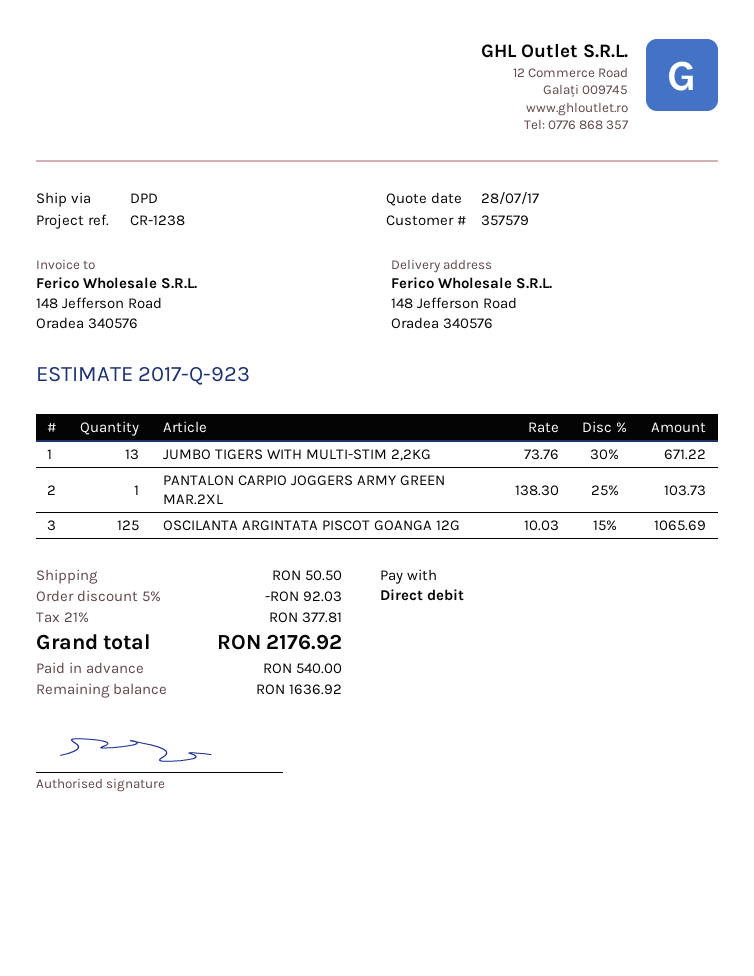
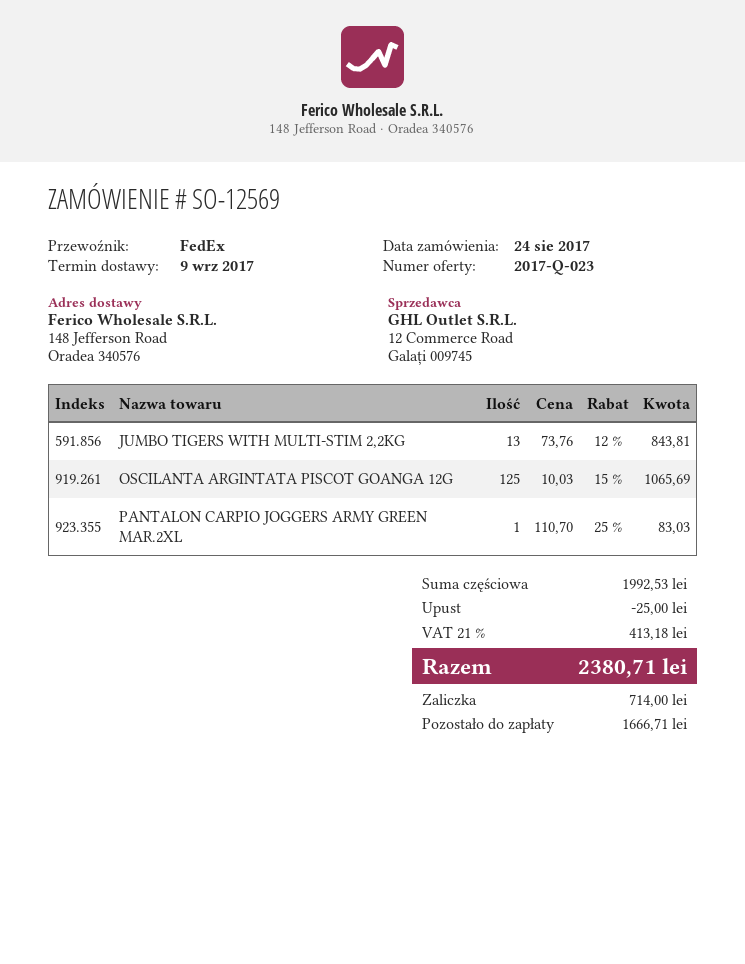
quote number: 2017-Q-923 -> 2017-Q-023
shipping method: DPD -> FedEx
JUMBO TIGERS WITH MULTI-STIM 2,2KG: 13 x 73.76 - 30% = 671.22 -> 13 x 73.76 - 12% = 843.81
PANTALON CARPIO JOGGERS ARMY GREEN MAR.2XL: 1 x 138.30 - 25% = 103.73 -> 1 x 110.70 - 25% = 83.03
discount: 92.03 -> 25.00
shipping: 50.50 -> none
tax: 21% = 377.81 -> 21% = 413.18
total: 2176.92 -> 2380.71
deposit: 540.00 -> 714.00
balance: 1636.92 -> 1666.71

